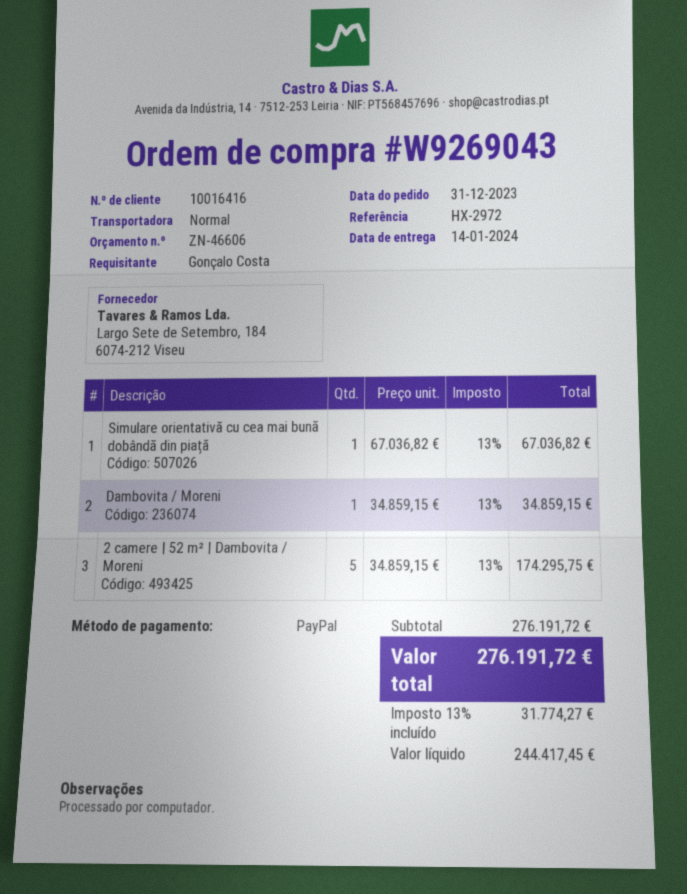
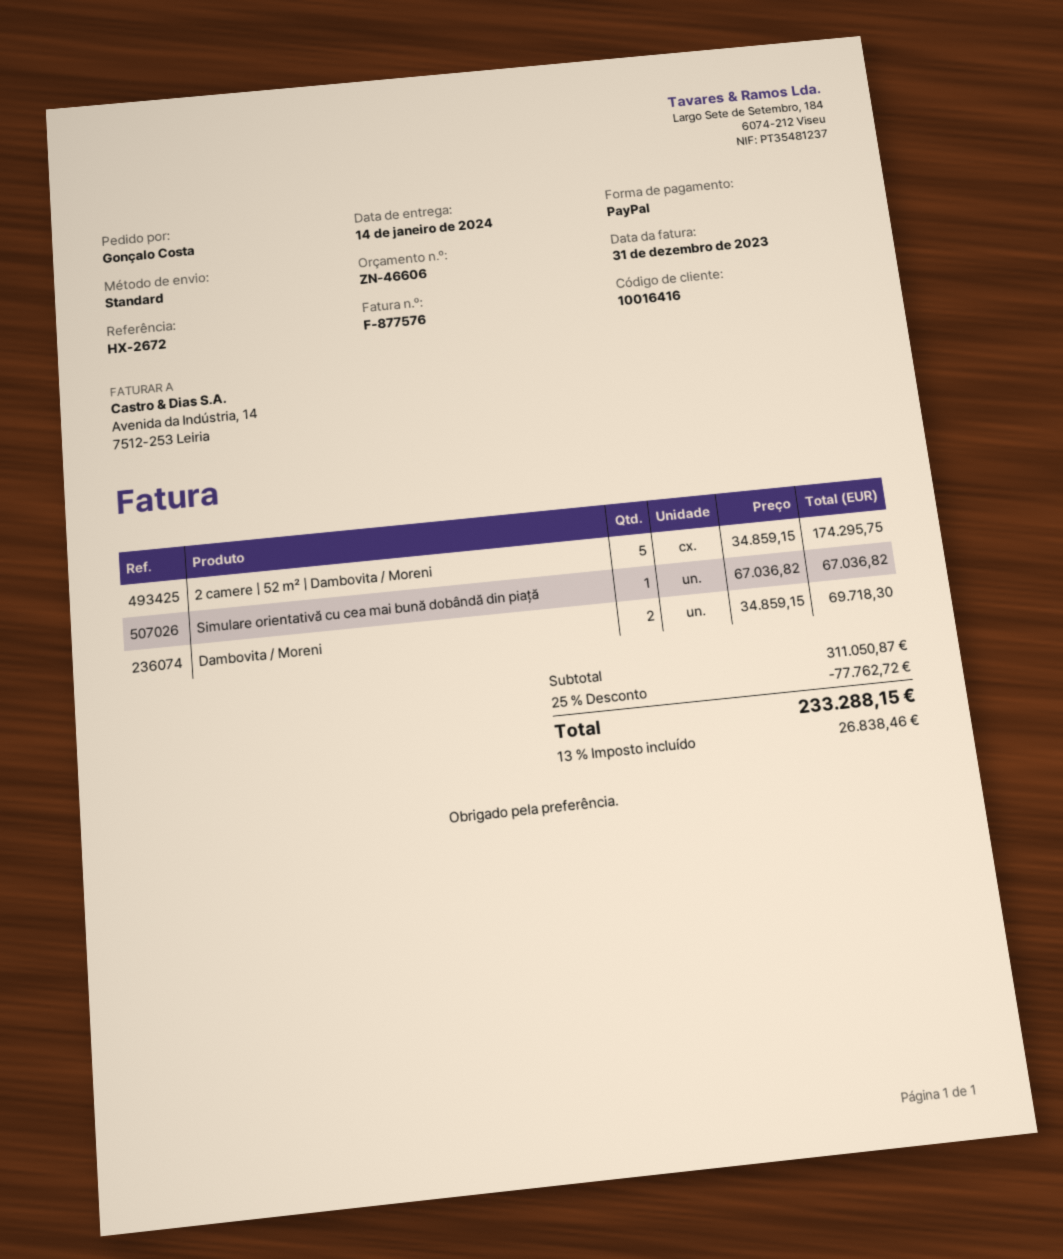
reference: HX-2972 -> HX-2672
Dambovita / Moreni: 1 x 34859.15 = 34859.15 -> 2 x 34859.15 = 69718.30
subtotal: 276191.72 -> 311050.87
discount: none -> 25% = 77762.72
tax: 13% = 31774.27 -> 13% = 26838.46
total: 276191.72 -> 233288.15

